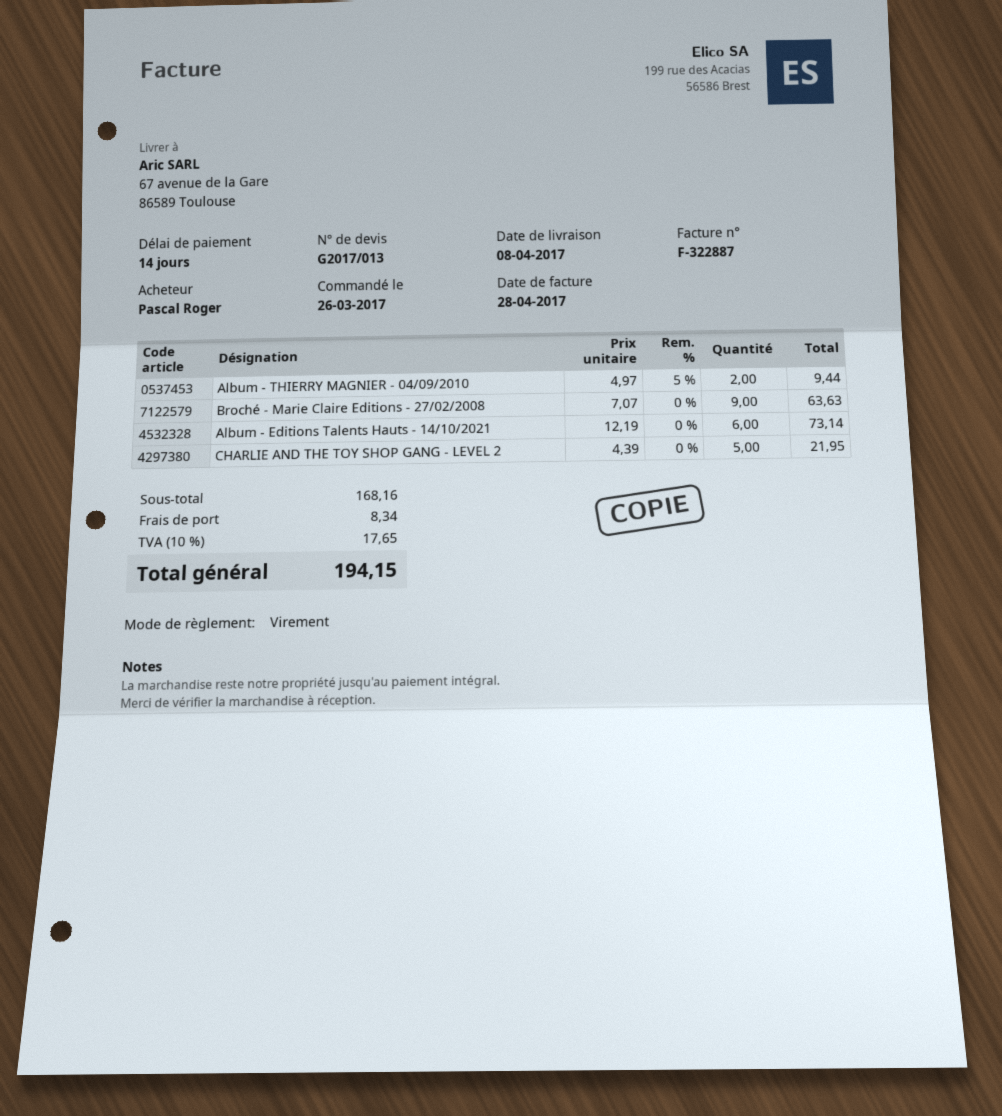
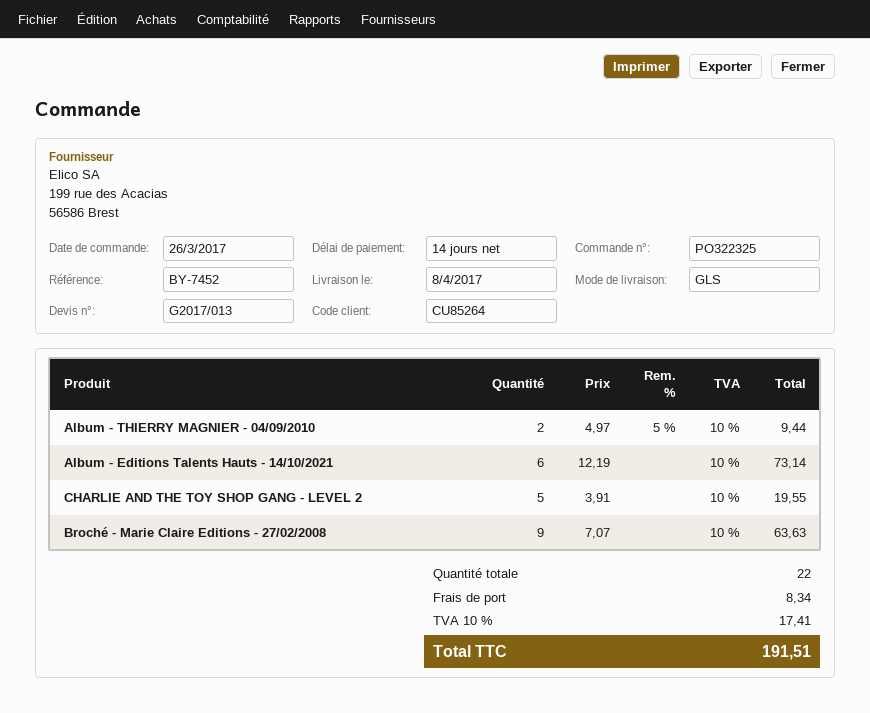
CHARLIE AND THE TOY SHOP GANG - LEVEL 2: 5 x 4.39 = 21.95 -> 5 x 3.91 = 19.55
tax: 10% = 17.65 -> 10% = 17.41
total: 194.15 -> 191.51

